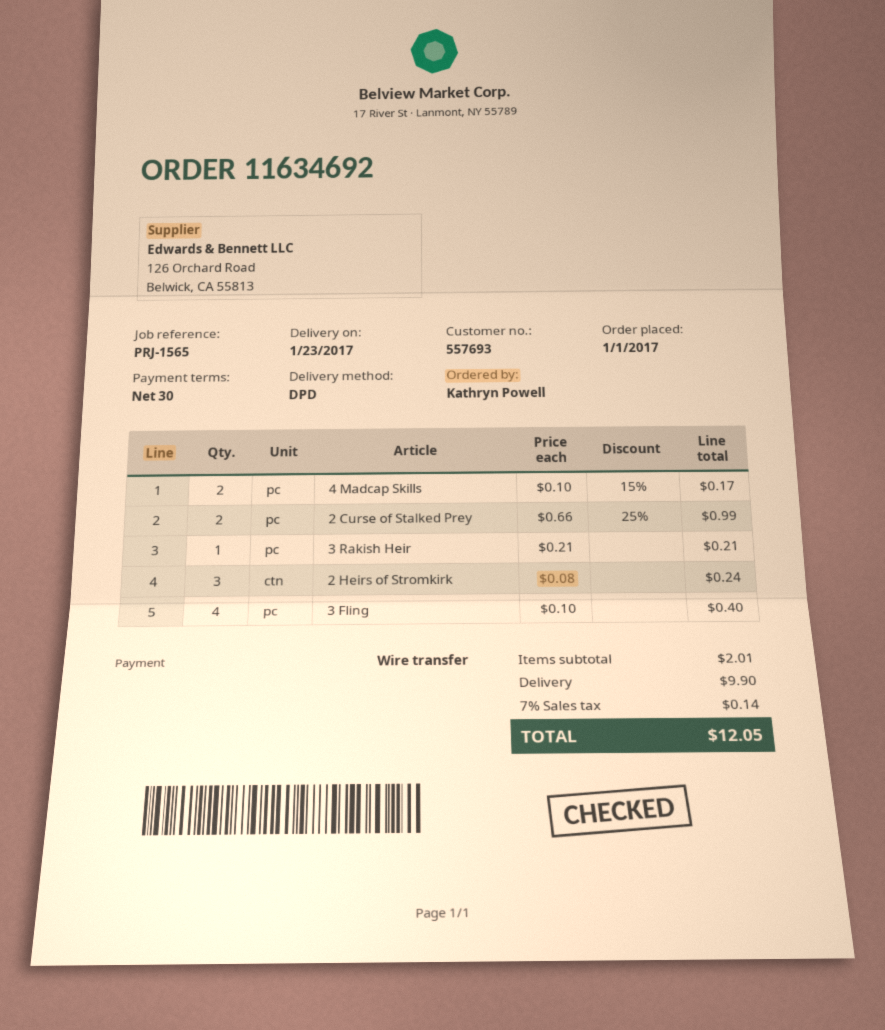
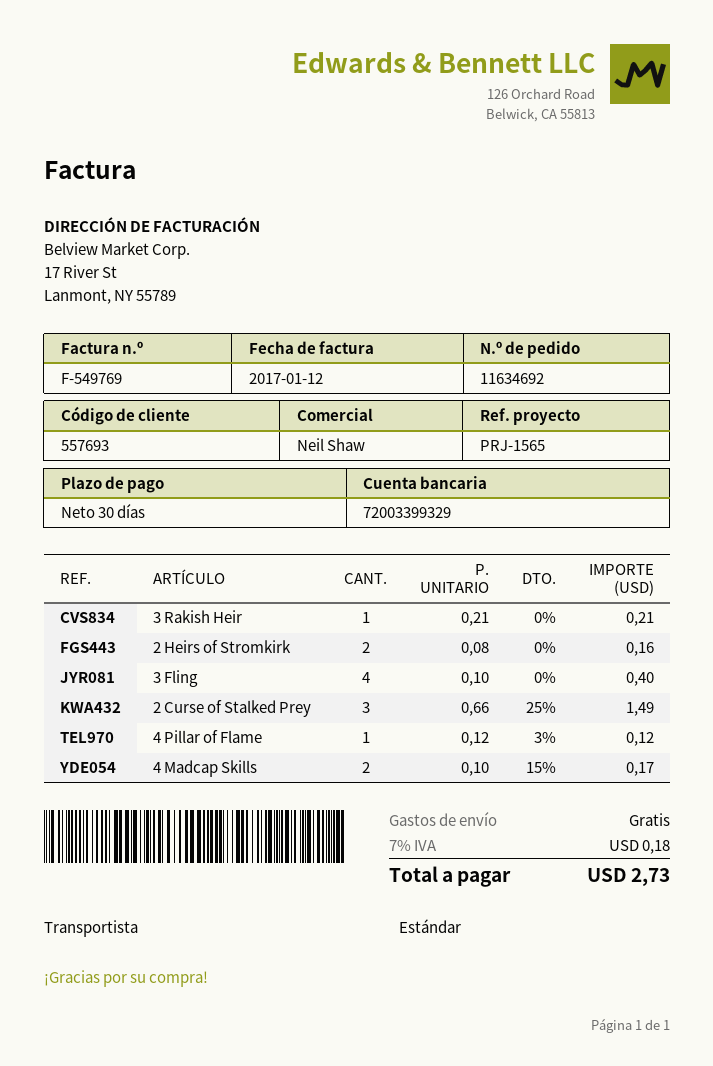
shipping method: DPD -> standard
2 Curse of Stalked Prey: 2 x 0.66 - 25% = 0.99 -> 3 x 0.66 - 25% = 1.49
2 Heirs of Stromkirk: 3 x 0.08 = 0.24 -> 2 x 0.08 = 0.16
4 Pillar of Flame: none -> 1 x 0.12 - 3% = 0.12
shipping: 9.90 -> 0.00
tax: 7% = 0.14 -> 7% = 0.18
total: 12.05 -> 2.73

